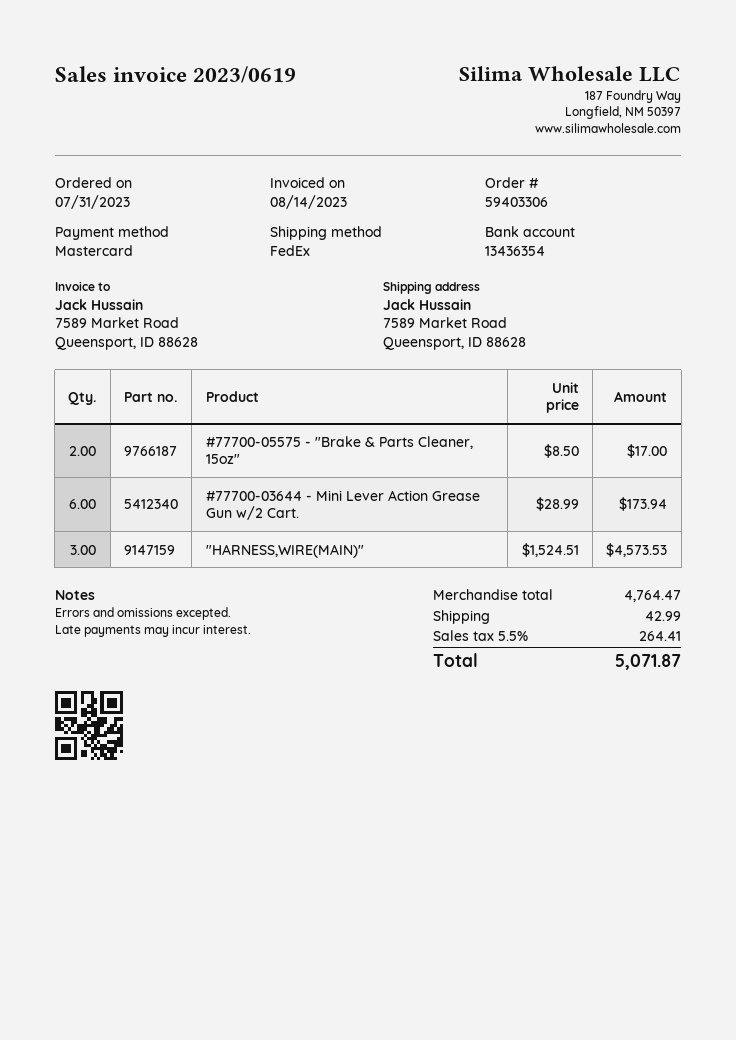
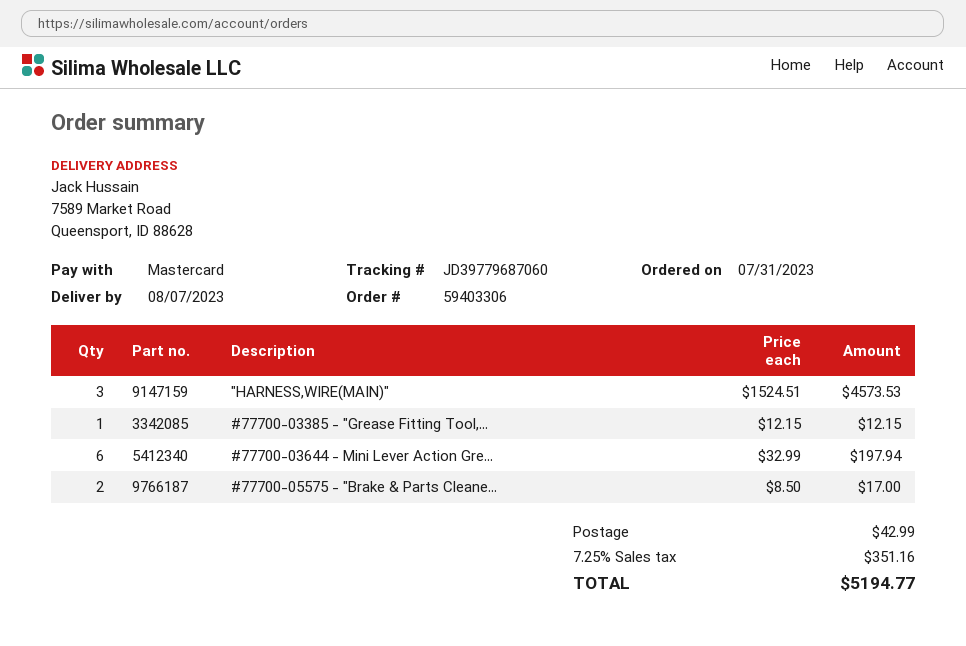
#77700-03644 - Mini Lever Action Grease Gun w/2 Cart.: 6 x 28.99 = 173.94 -> 6 x 32.99 = 197.94
#77700-03385 - "Grease Fitting Tool,...: none -> 1 x 12.15 = 12.15
tax: 5.5% = 264.41 -> 7.25% = 351.16
total: 5071.87 -> 5194.77

